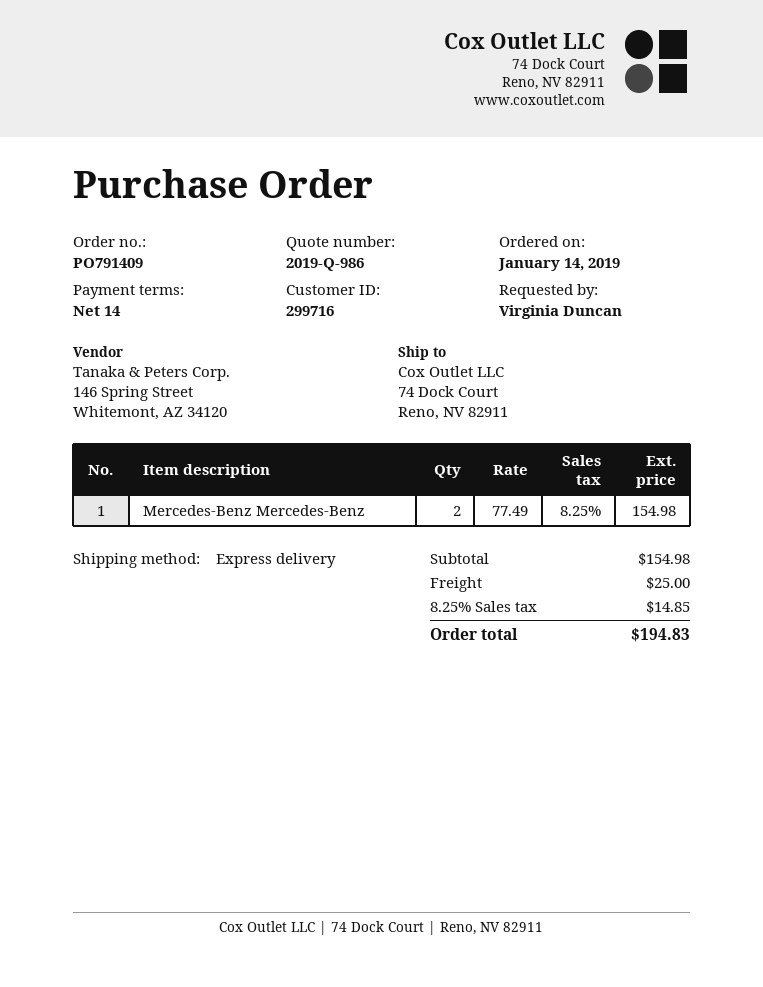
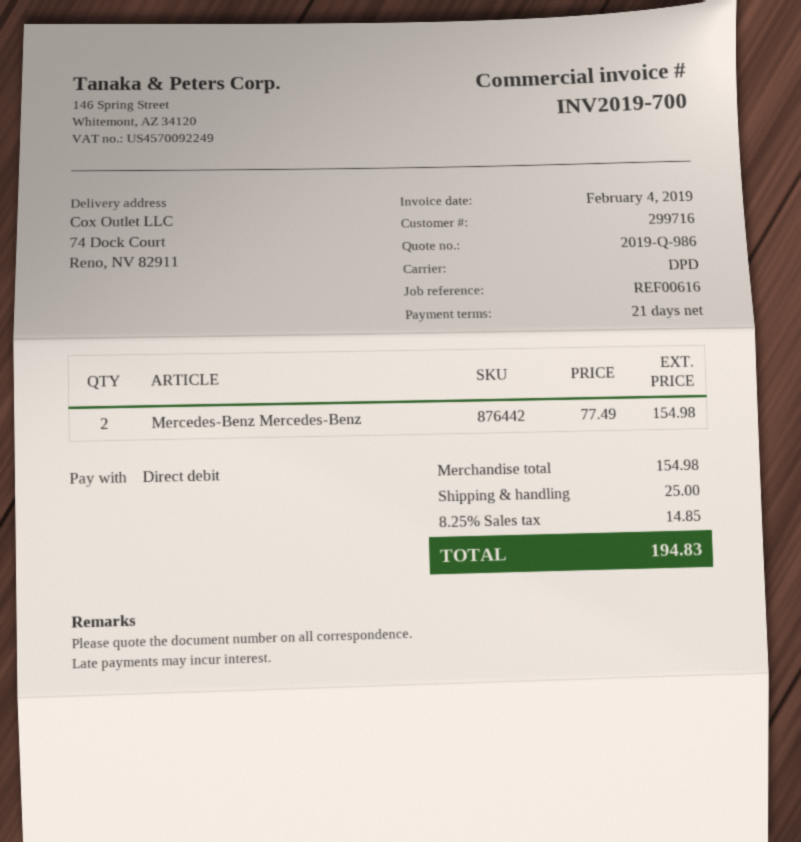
payment terms: 14 days -> 21 days
shipping method: express -> DPD

